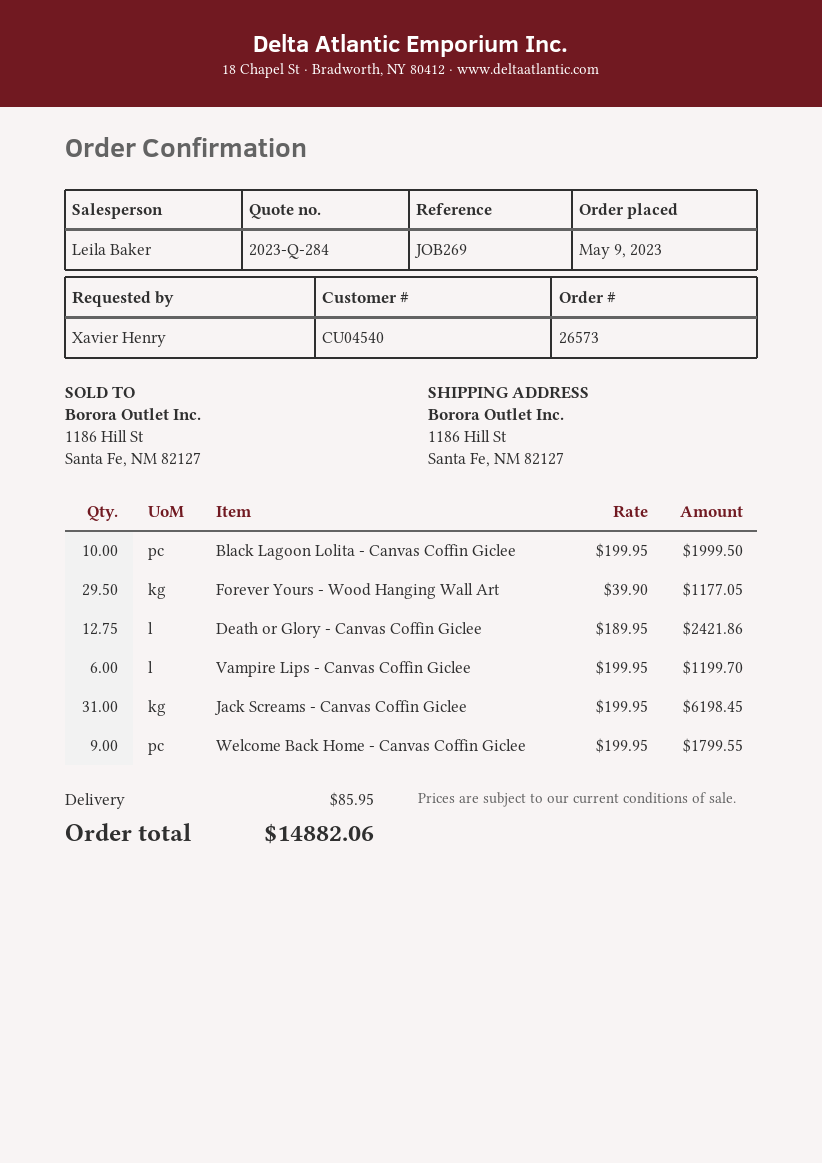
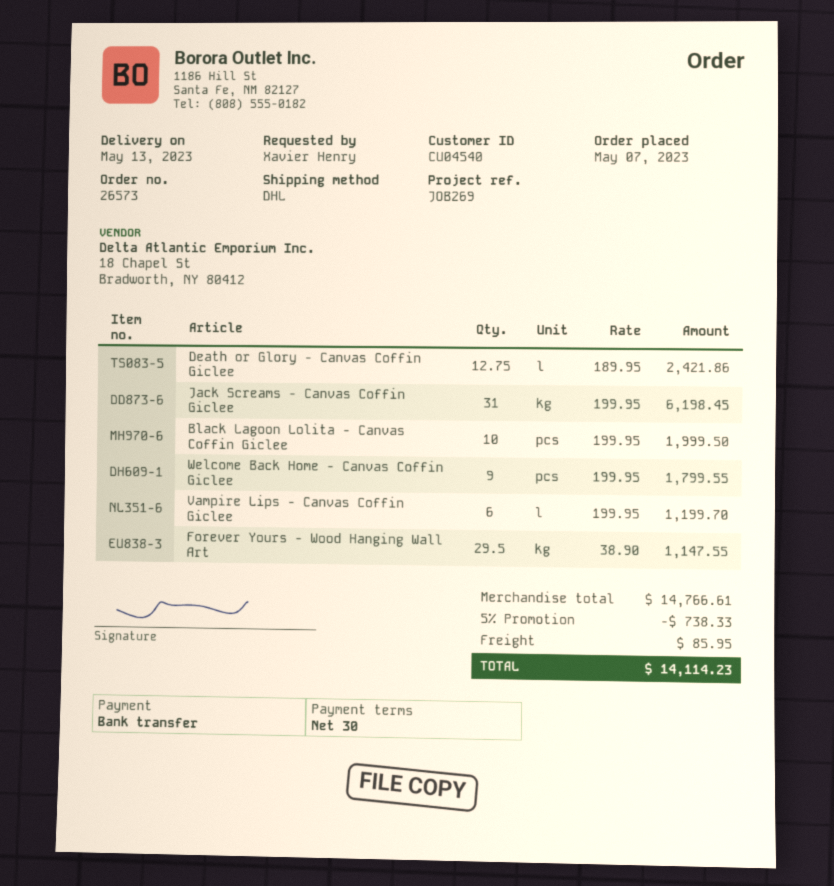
order date: 2023-05-09 -> 2023-05-07
Forever Yours - Wood Hanging Wall Art: 29.5 x 39.90 = 1177.05 -> 29.5 x 38.90 = 1147.55
discount: none -> 5% = 738.33
total: 14882.06 -> 14114.23

